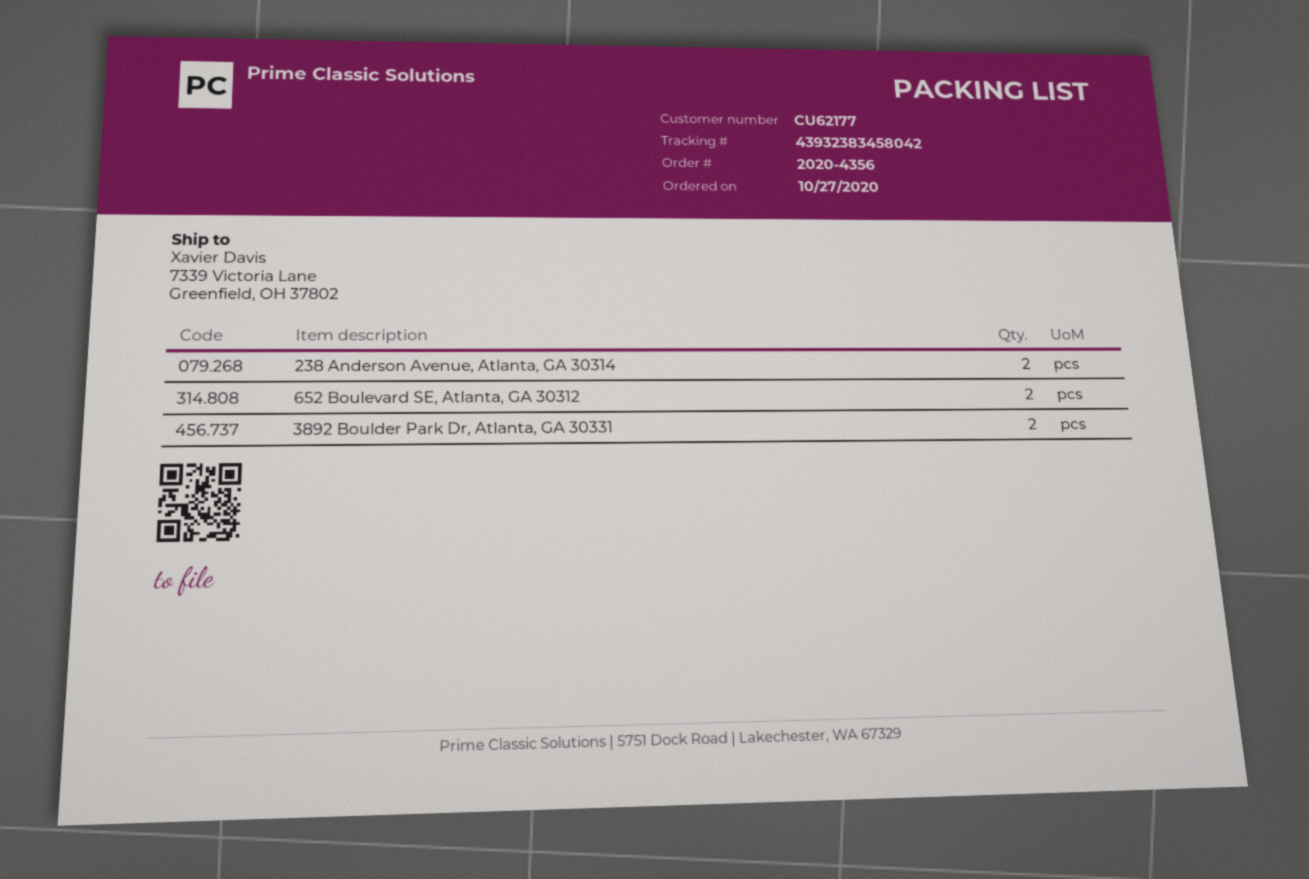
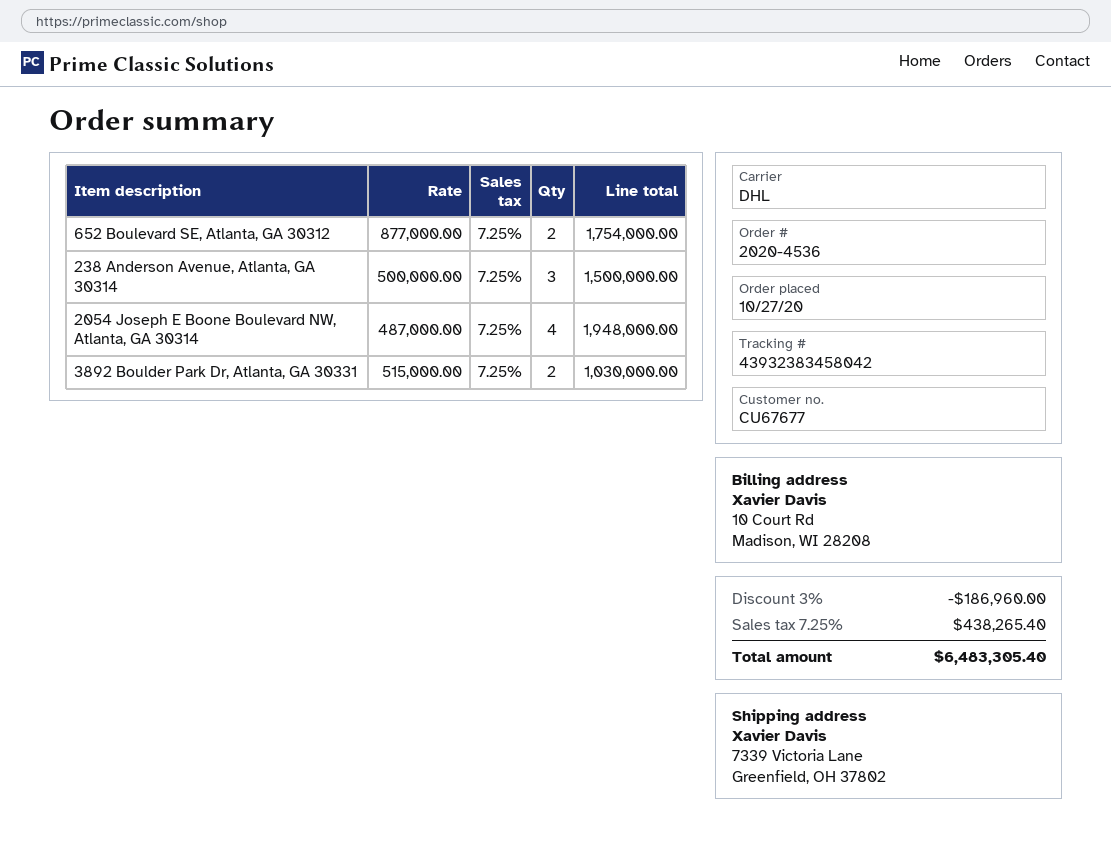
order number: 2020-4356 -> 2020-4536
customer number: CU62177 -> CU67677
238 Anderson Avenue, Atlanta, GA 30314: 2 -> 3
2054 Joseph E Boone Boulevard NW, Atlanta, GA 30314: none -> 4

